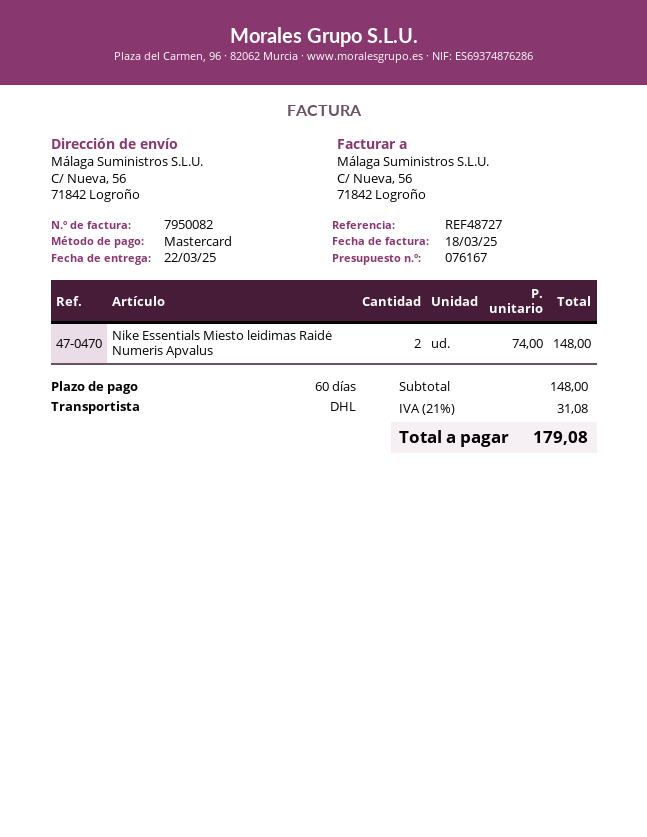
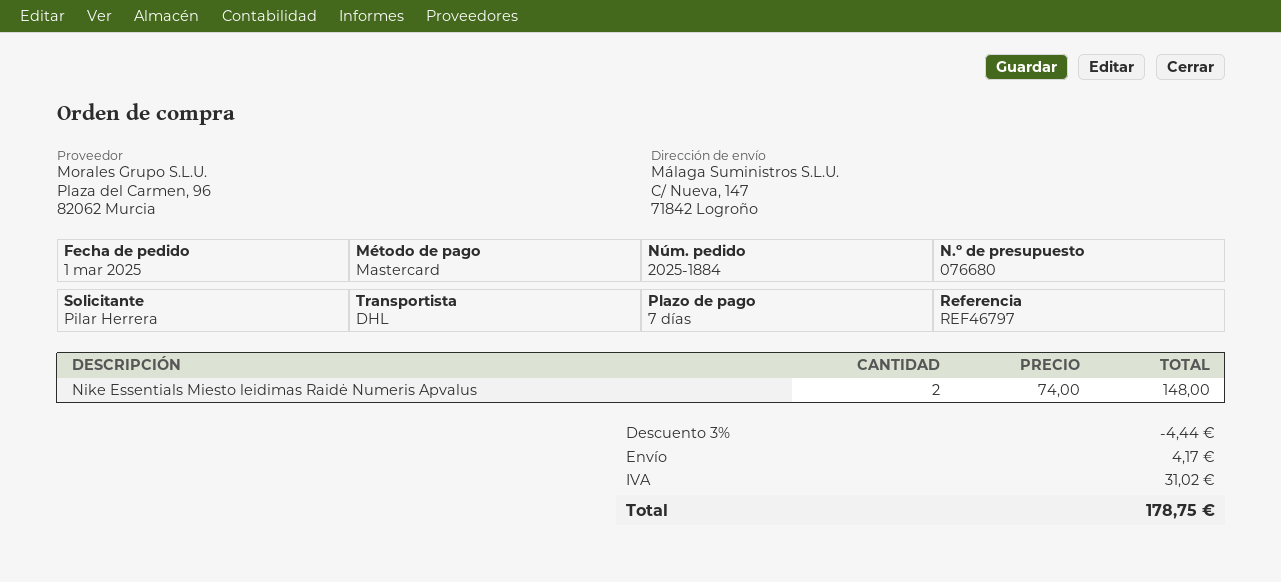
quote number: 076167 -> 076680
payment terms: 60 days -> 7 days
reference: REF48727 -> REF46797
ship to: C/ Nueva, 56, 71842 Logroño -> C/ Nueva, 147, 71842 Logroño
discount: none -> 3% = 4.44
shipping: none -> 4.17
tax: 31.08 -> 31.02
total: 179.08 -> 178.75

